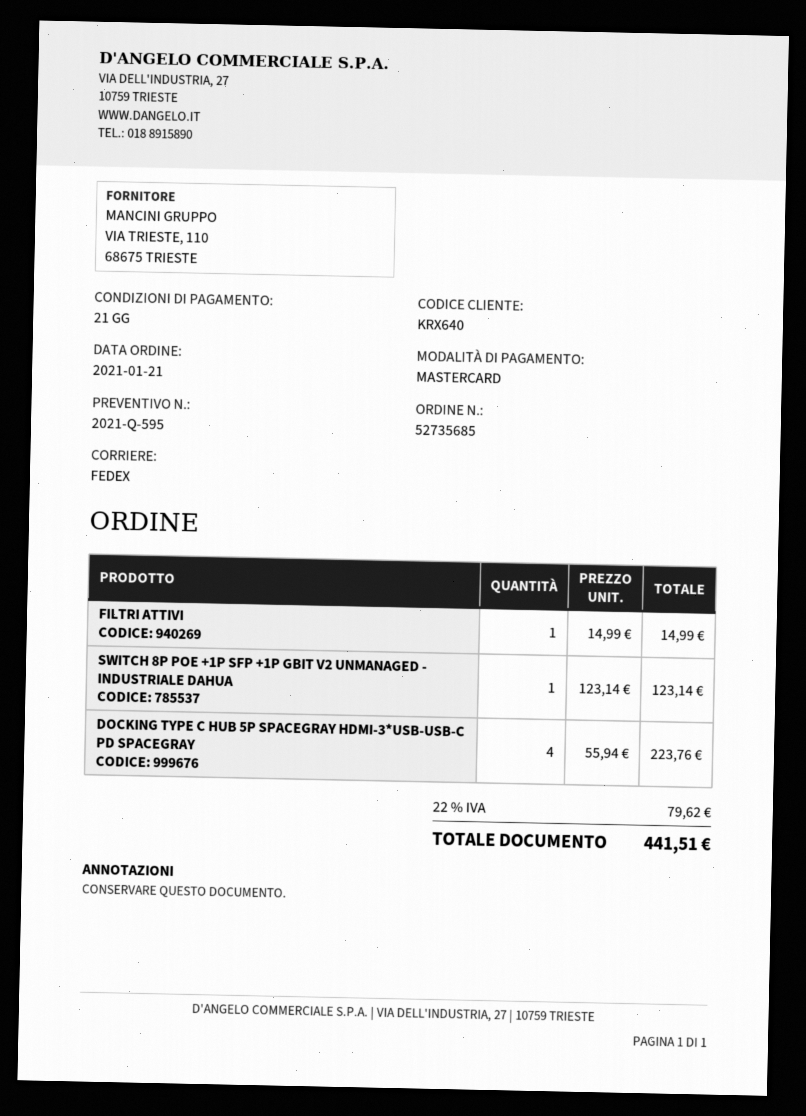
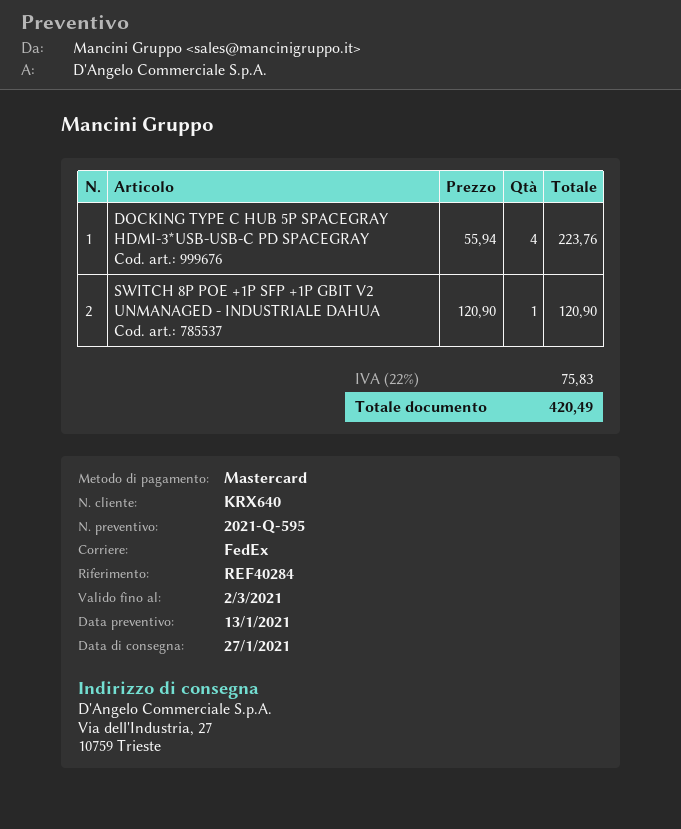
FILTRI ATTIVI: 1 x 14.99 = 14.99 -> none
SWITCH 8P POE +1P SFP +1P GBIT V2 UNMANAGED - INDUSTRIALE DAHUA: 1 x 123.14 = 123.14 -> 1 x 120.90 = 120.90
tax: 22% = 79.62 -> 22% = 75.83
total: 441.51 -> 420.49

